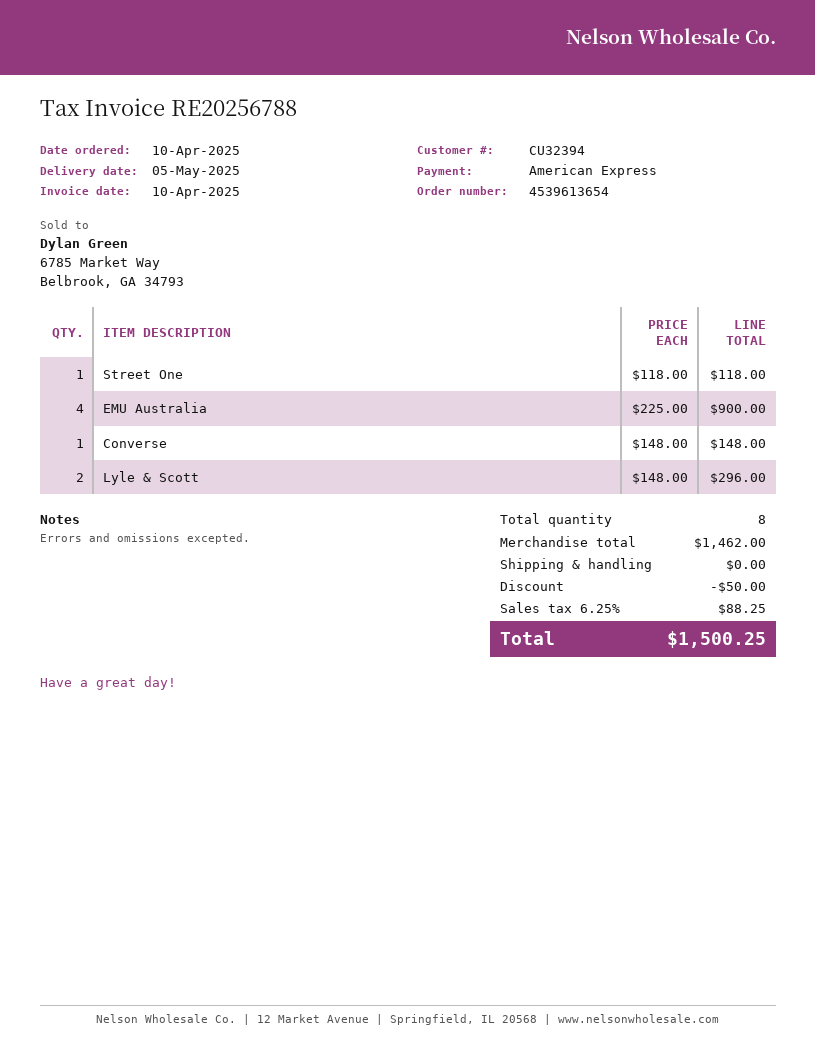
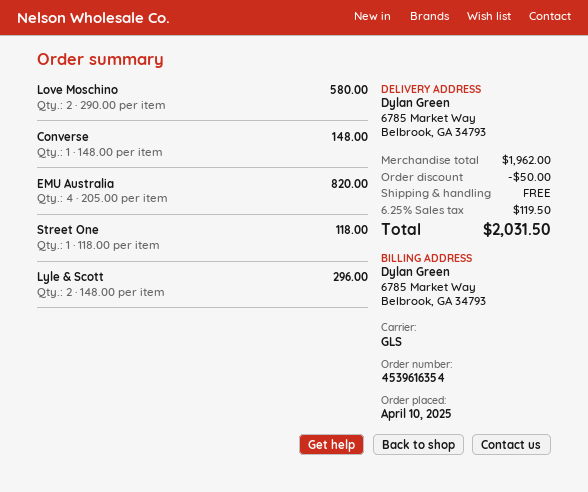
order number: 4539613654 -> 4539616354
EMU Australia: 4 x 225.00 = 900.00 -> 4 x 205.00 = 820.00
Love Moschino: none -> 2 x 290.00 = 580.00
subtotal: 1462.00 -> 1962.00
tax: 6.25% = 88.25 -> 6.25% = 119.50
total: 1500.25 -> 2031.50

